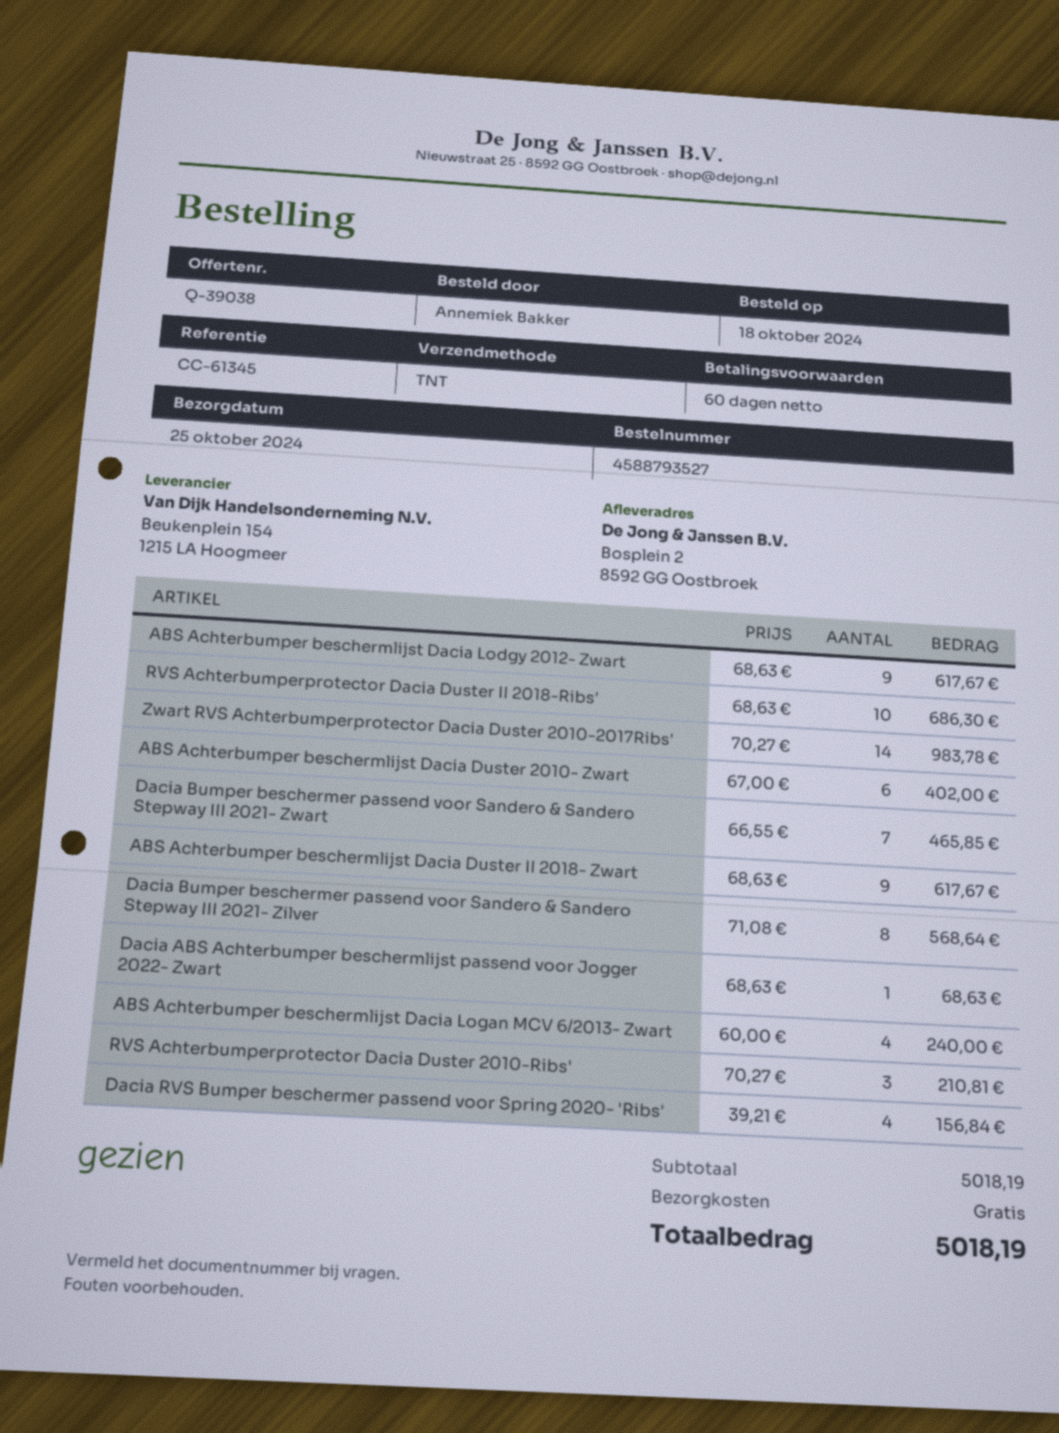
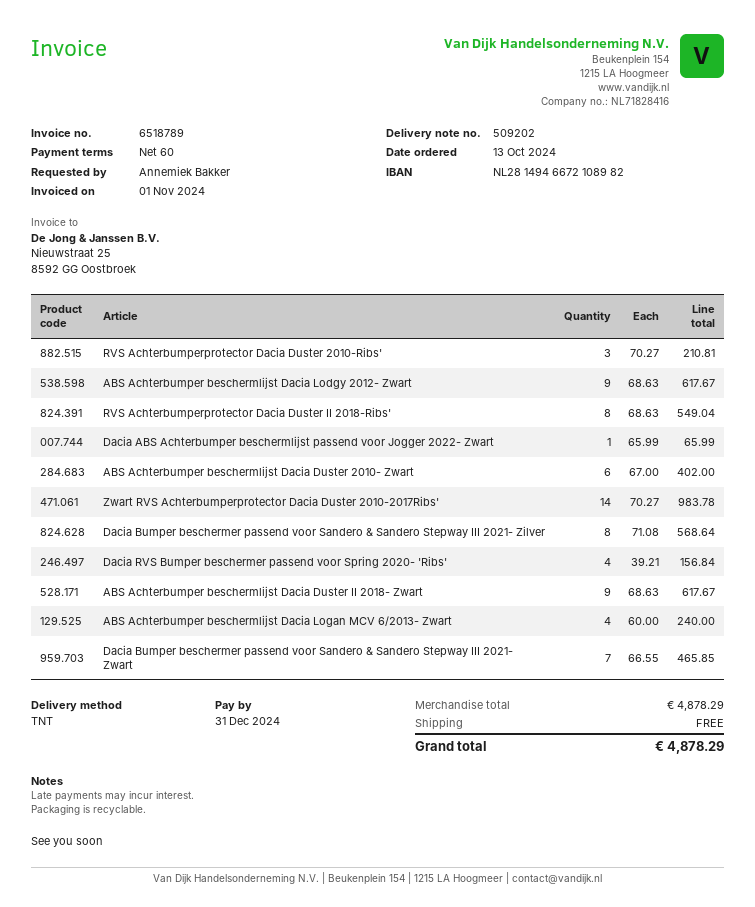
order date: 2024-10-18 -> 2024-10-13
RVS Achterbumperprotector Dacia Duster II 2018-Ribs': 10 x 68.63 = 686.30 -> 8 x 68.63 = 549.04
Dacia ABS Achterbumper beschermlijst passend voor Jogger 2022- Zwart: 1 x 68.63 = 68.63 -> 1 x 65.99 = 65.99
subtotal: 5018.19 -> 4878.29
total: 5018.19 -> 4878.29

